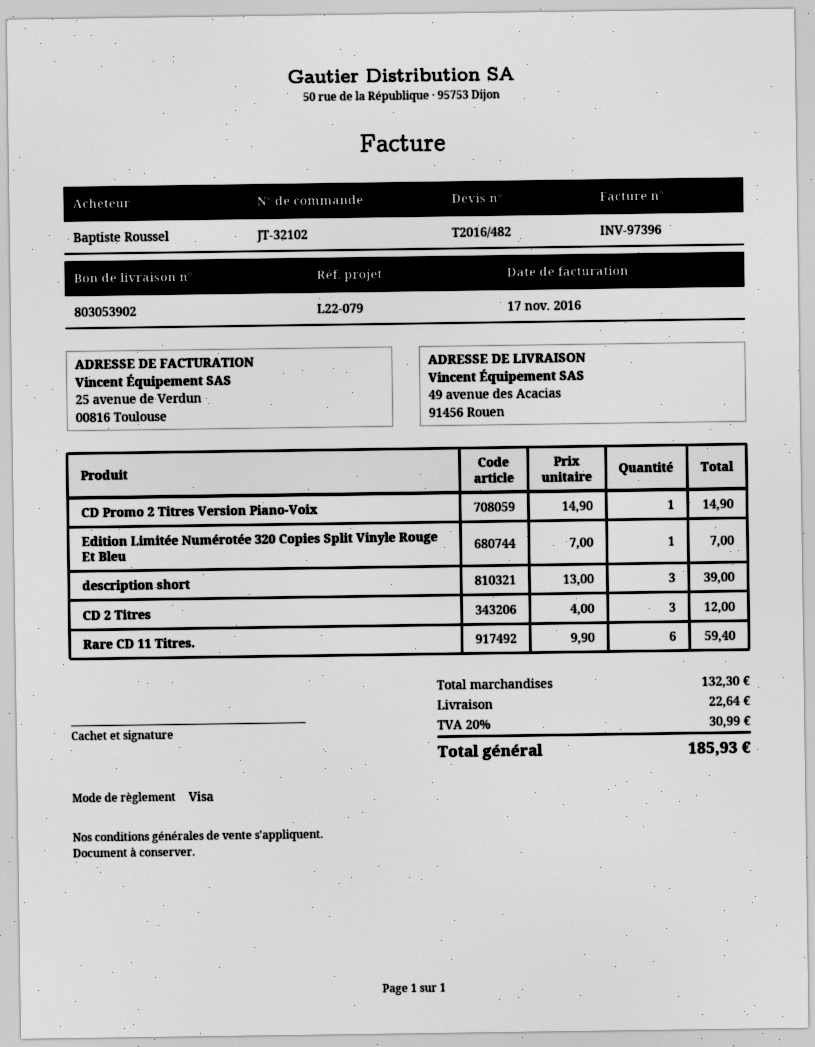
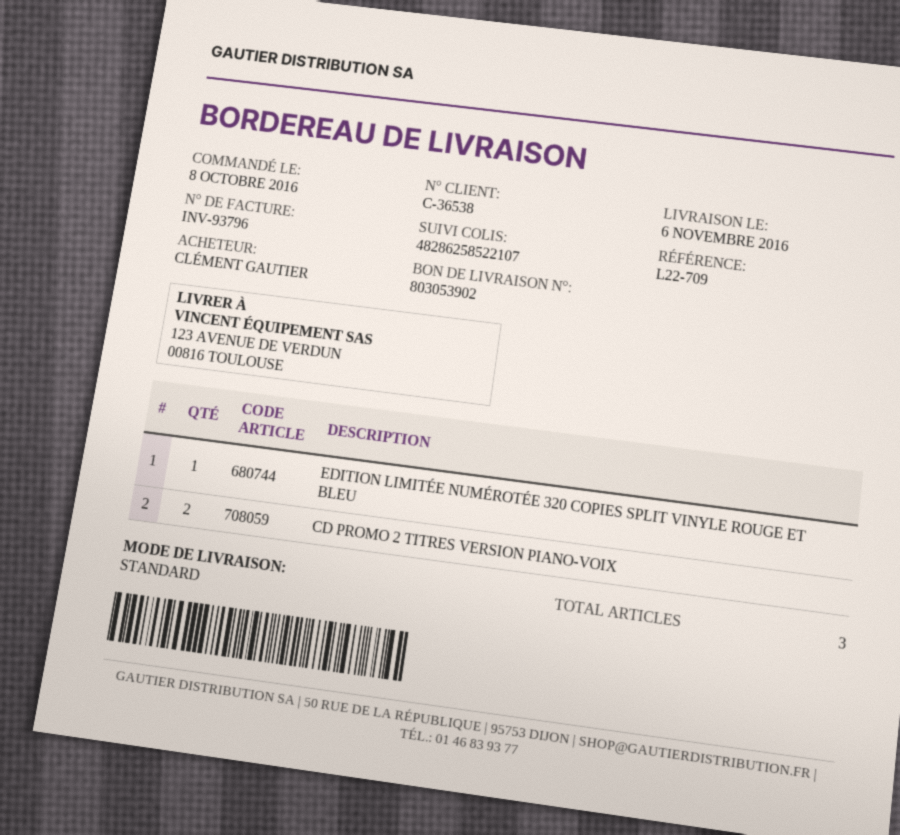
invoice number: INV-97396 -> INV-93796
reference: L22-079 -> L22-709
ordered by: Baptiste Roussel -> CLÉMENT GAUTIER
ship to: 49 avenue des Acacias, 91456 Rouen -> 123 AVENUE DE VERDUN, 00816 TOULOUSE
CD Promo 2 Titres Version Piano-Voix: 1 -> 2
description short: 3 -> none
CD 2 Titres: 3 -> none
Rare CD 11 Titres.: 6 -> none

